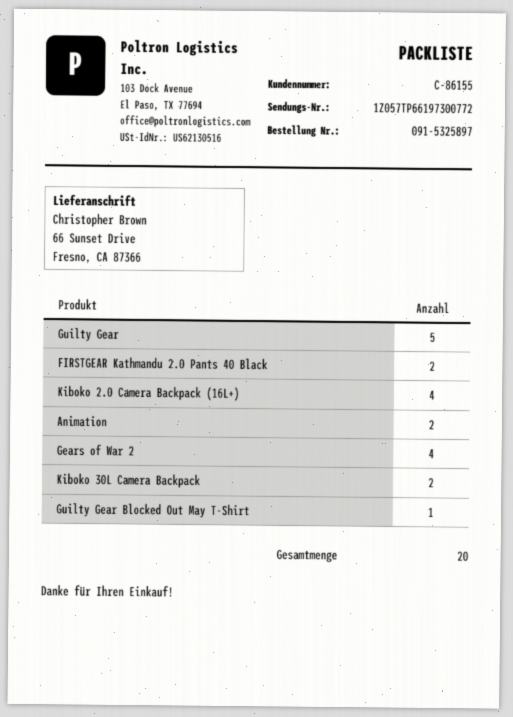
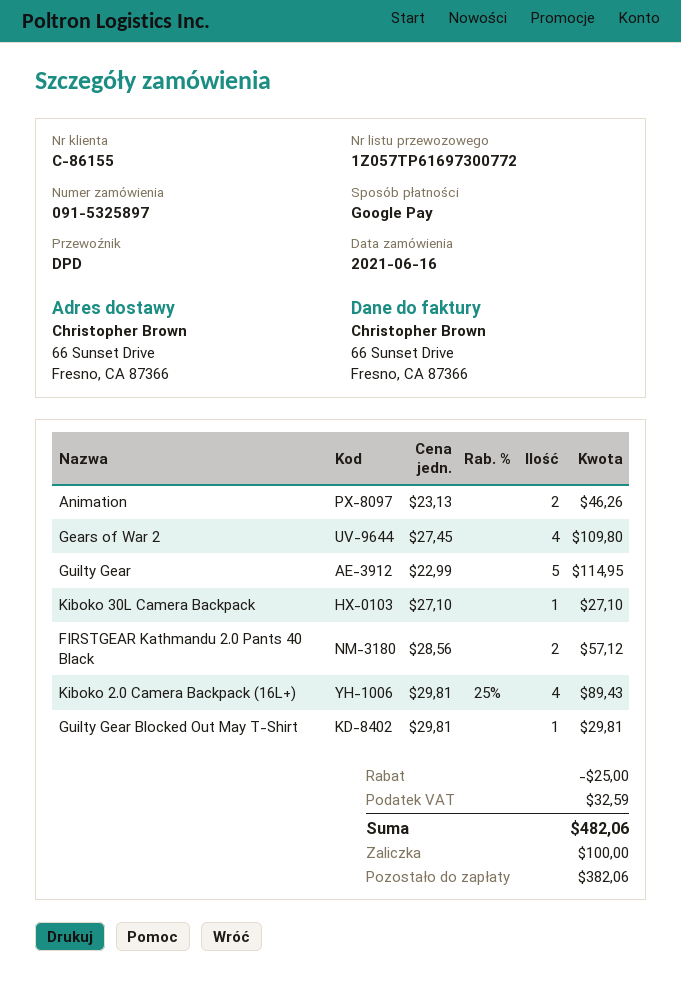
tracking number: 1Z057TP66197300772 -> 1Z057TP61697300772
Kiboko 30L Camera Backpack: 2 -> 1

